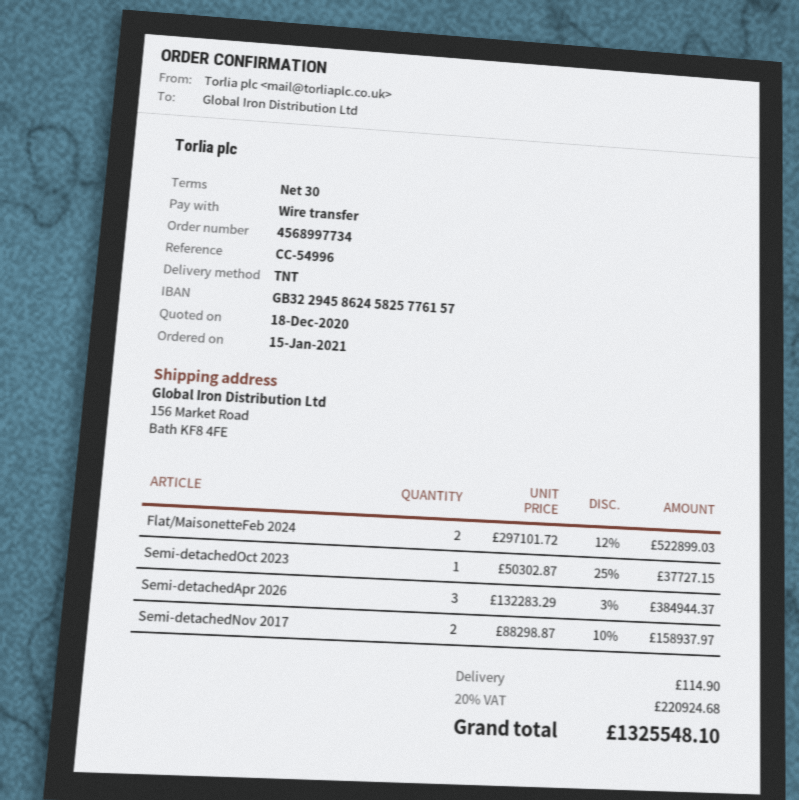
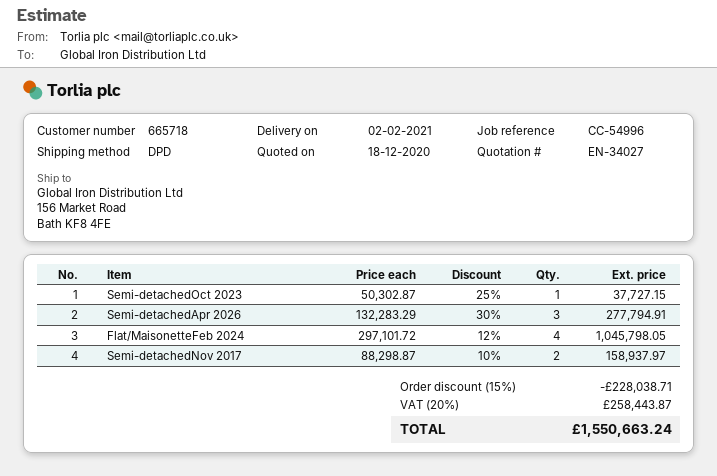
shipping method: TNT -> DPD
Flat/MaisonetteFeb 2024: 2 x 297101.72 - 12% = 522899.03 -> 4 x 297101.72 - 12% = 1045798.05
Semi-detachedApr 2026: 3 x 132283.29 - 3% = 384944.37 -> 3 x 132283.29 - 30% = 277794.91
discount: none -> 15% = 228038.71
shipping: 114.90 -> none
tax: 20% = 220924.68 -> 20% = 258443.87
total: 1325548.10 -> 1550663.24

